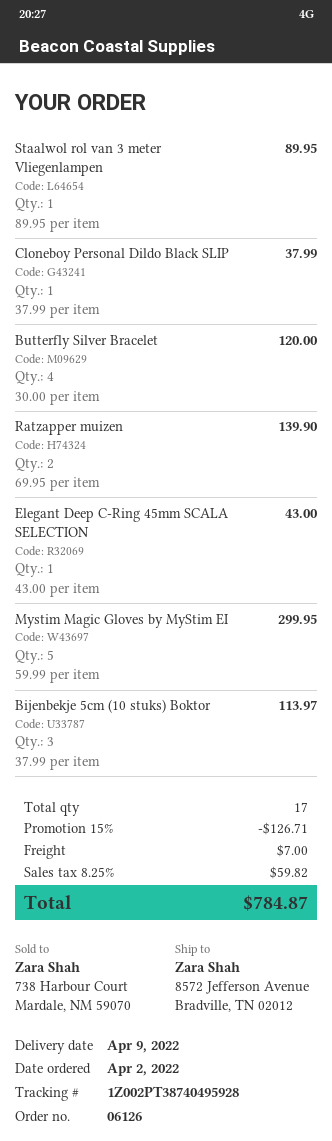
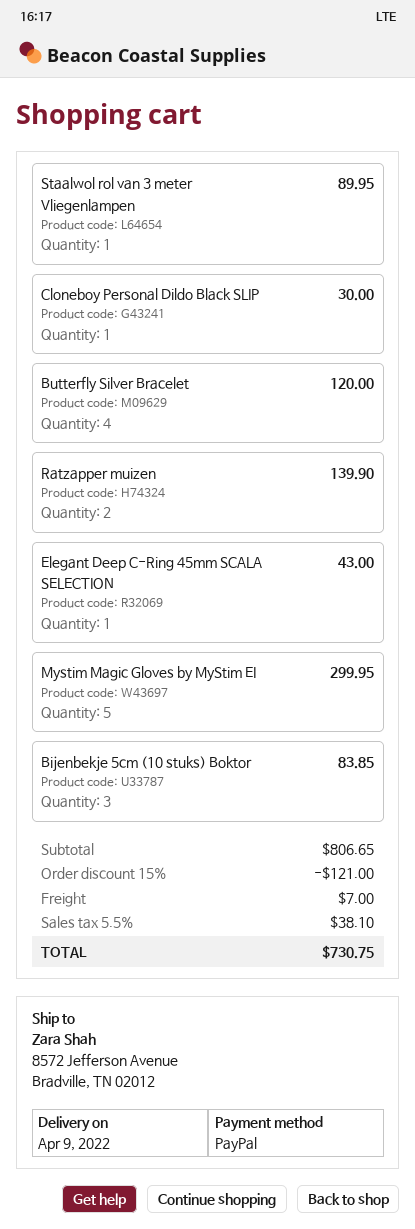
Cloneboy Personal Dildo Black SLIP: 1 for 37.99 -> 1 for 30.00
Bijenbekje 5cm (10 stuks) Boktor: 3 for 113.97 -> 3 for 83.85
discount: 15% = 126.71 -> 15% = 121.00
tax: 8.25% = 59.82 -> 5.5% = 38.10
total: 784.87 -> 730.75

